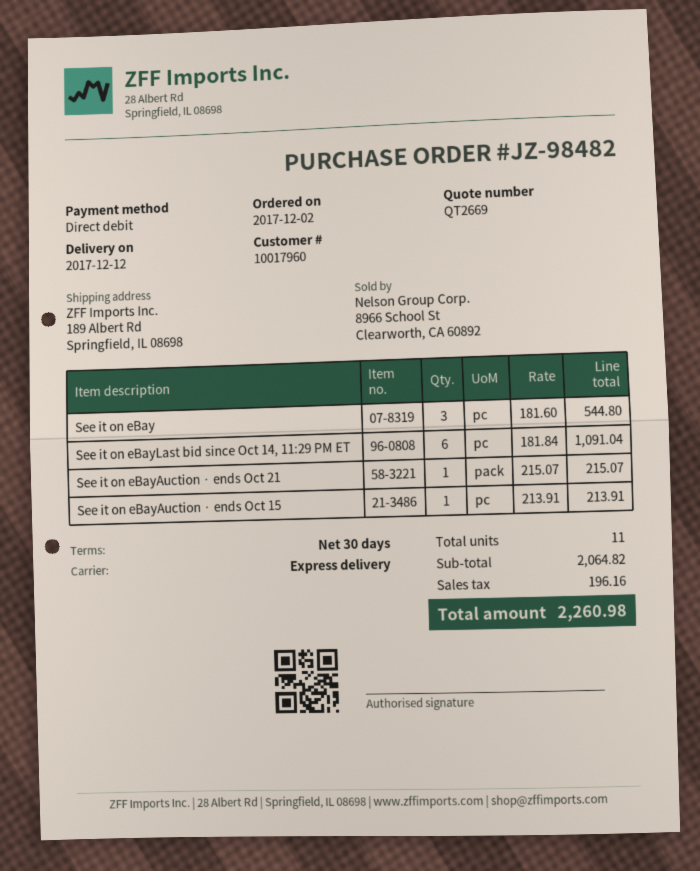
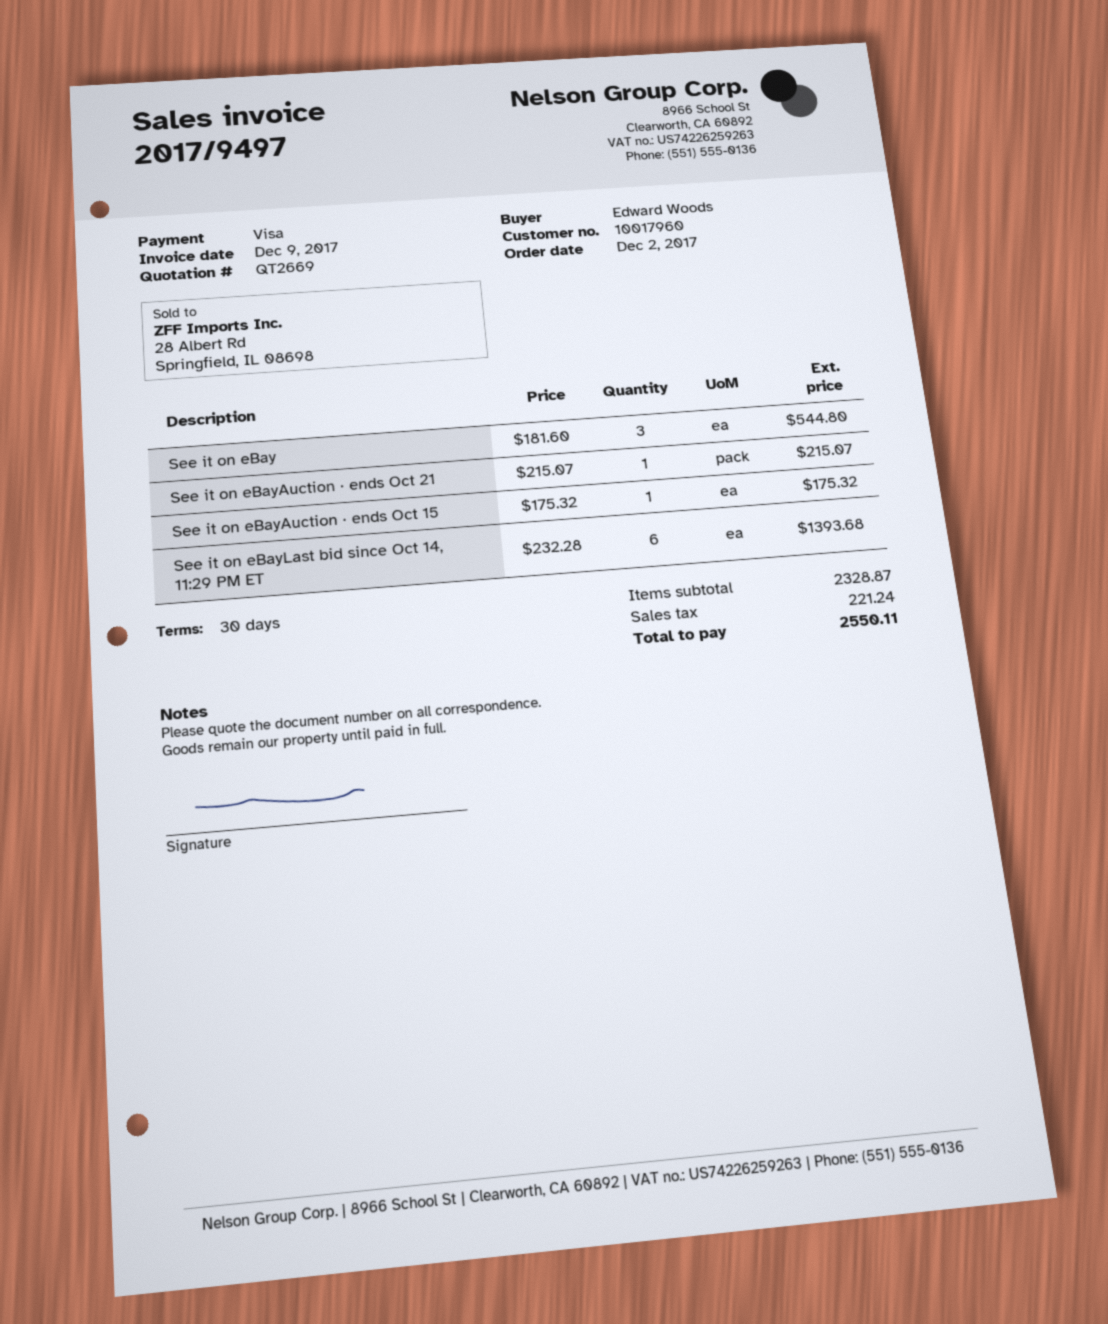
payment method: direct debit -> Visa
See it on eBayLast bid since Oct 14, 11:29 PM ET: 6 x 181.84 = 1091.04 -> 6 x 232.28 = 1393.68
See it on eBayAuction · ends Oct 15: 1 x 213.91 = 213.91 -> 1 x 175.32 = 175.32
subtotal: 2064.82 -> 2328.87
tax: 196.16 -> 221.24
total: 2260.98 -> 2550.11

